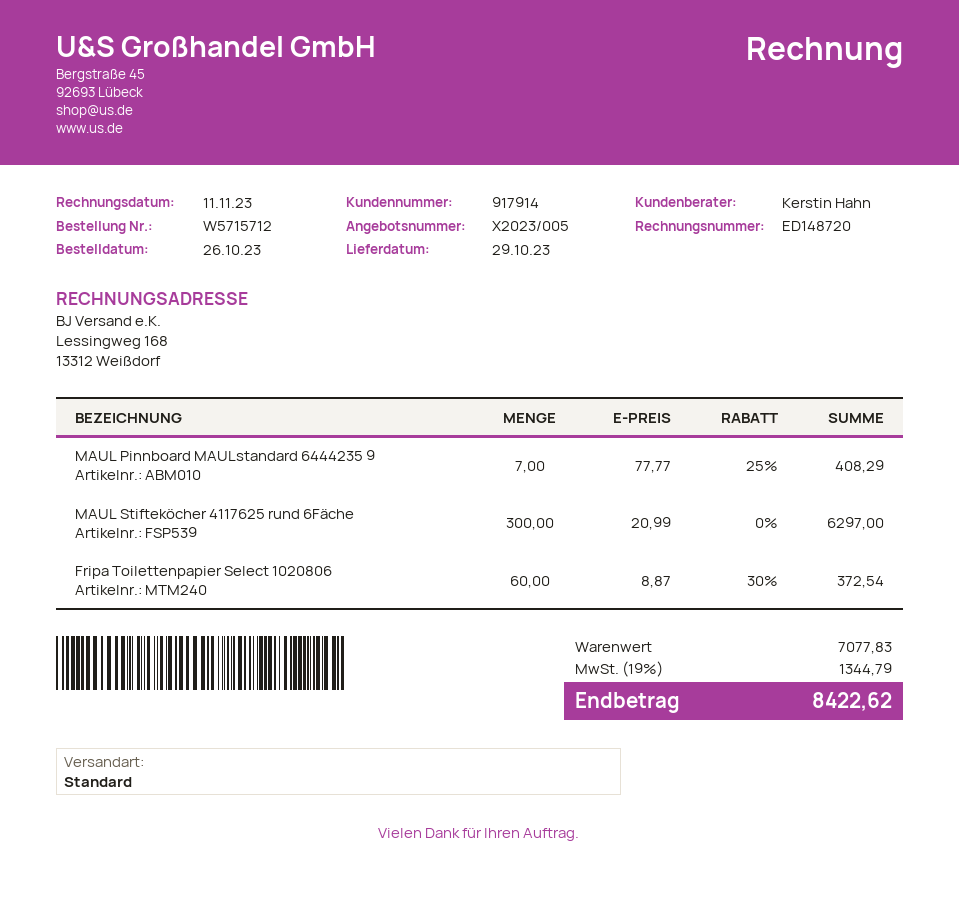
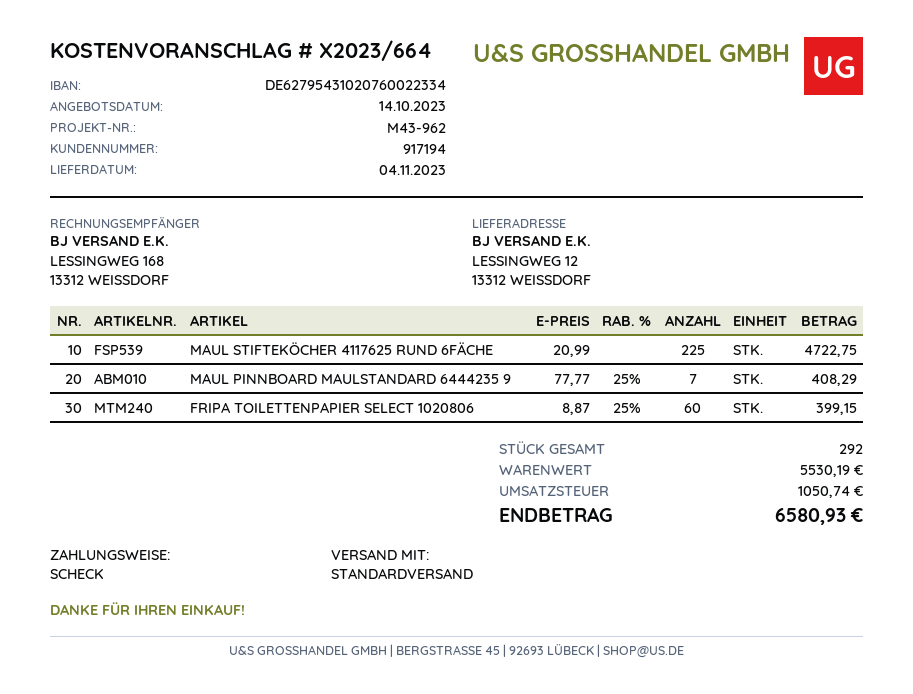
quote number: X2023/005 -> X2023/664
delivery date: 2023-10-29 -> 2023-11-04
customer number: 917914 -> 917194
MAUL Stifteköcher 4117625 rund 6Fäche: 300 x 20.99 = 6297.00 -> 225 x 20.99 = 4722.75
Fripa Toilettenpapier Select 1020806: 60 x 8.87 - 30% = 372.54 -> 60 x 8.87 - 25% = 399.15
subtotal: 7077.83 -> 5530.19
tax: 1344.79 -> 1050.74
total: 8422.62 -> 6580.93

